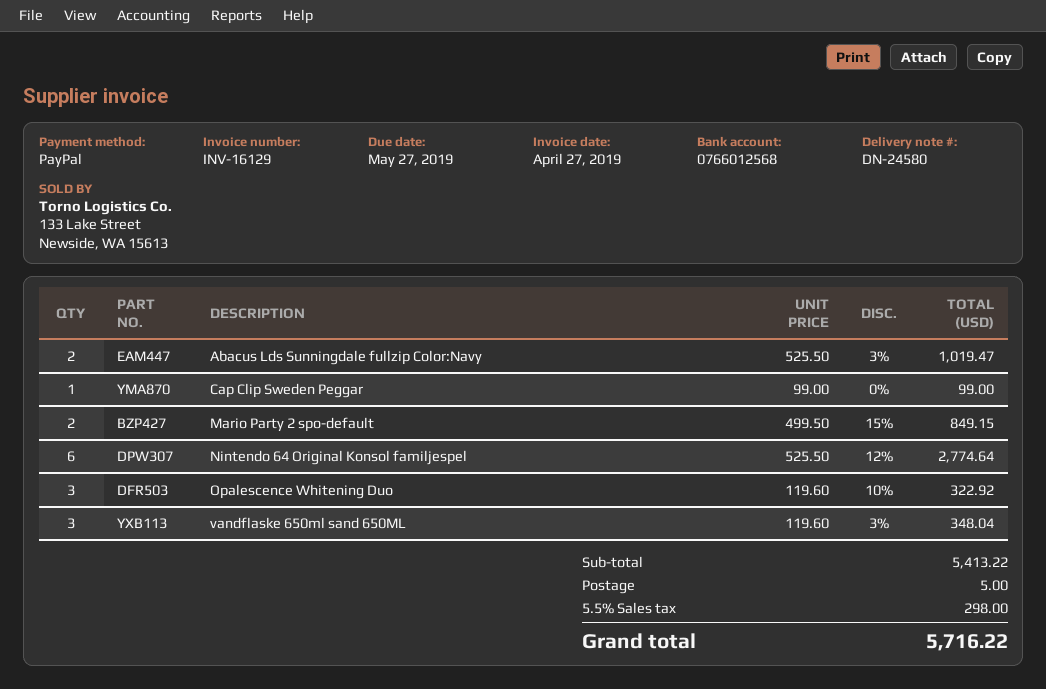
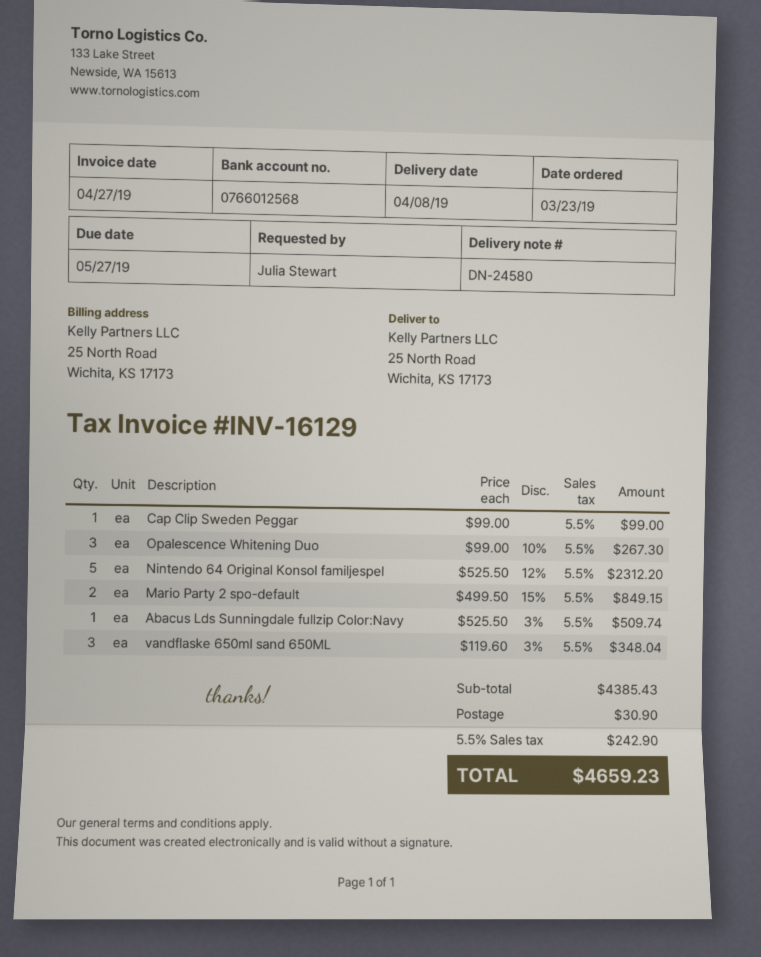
Abacus Lds Sunningdale fullzip Color:Navy: 2 x 525.50 - 3% = 1019.47 -> 1 x 525.50 - 3% = 509.74
Nintendo 64 Original Konsol familjespel: 6 x 525.50 - 12% = 2774.64 -> 5 x 525.50 - 12% = 2312.20
Opalescence Whitening Duo: 3 x 119.60 - 10% = 322.92 -> 3 x 99.00 - 10% = 267.30
subtotal: 5413.22 -> 4385.43
shipping: 5.00 -> 30.90
tax: 5.5% = 298.00 -> 5.5% = 242.90
total: 5716.22 -> 4659.23

